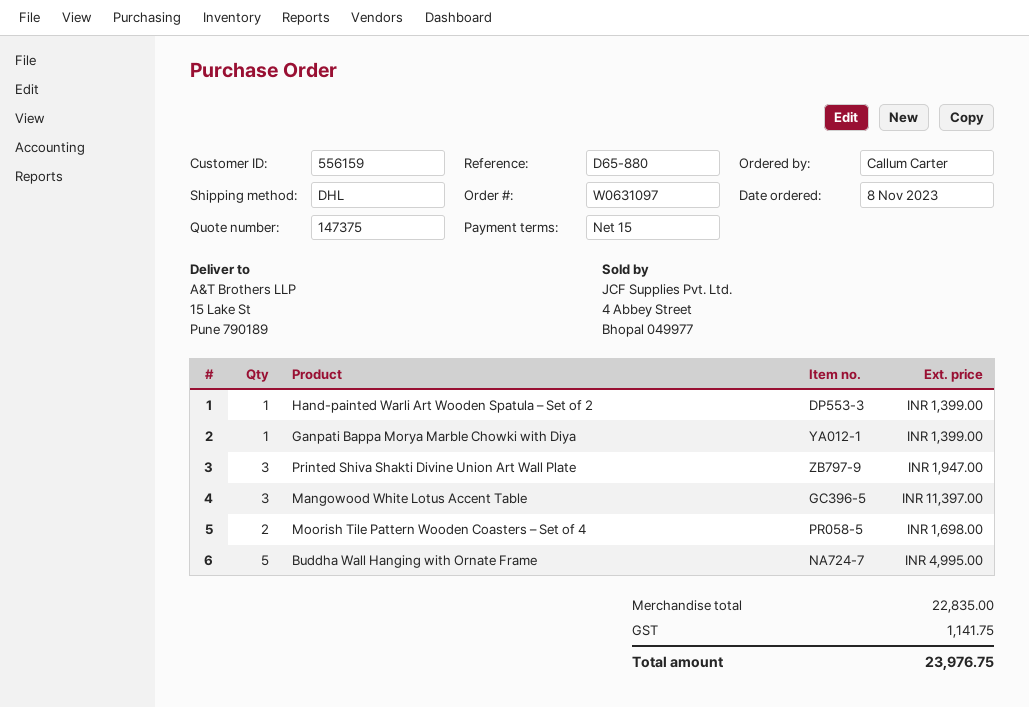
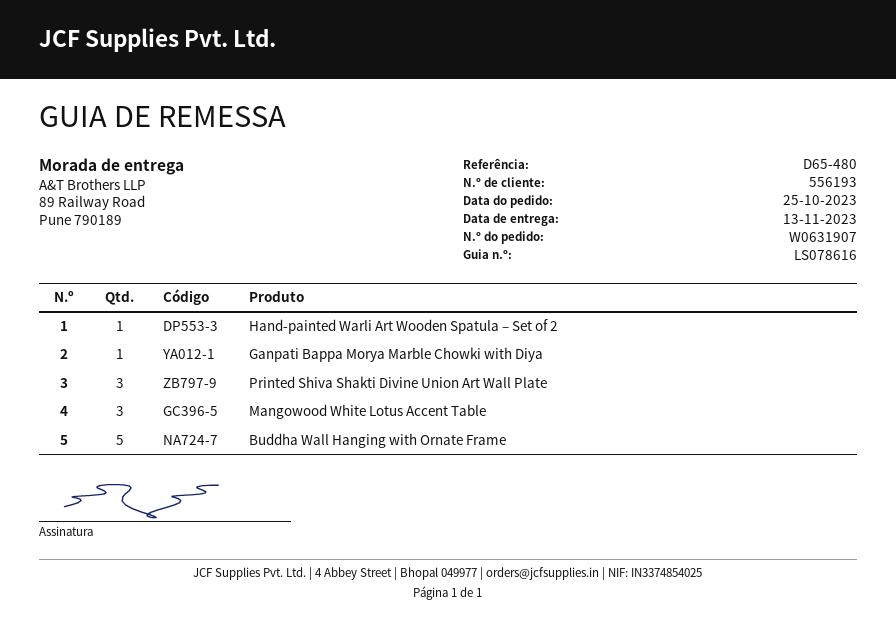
order number: W0631097 -> W0631907
order date: 2023-11-08 -> 2023-10-25
customer number: 556159 -> 556193
reference: D65-880 -> D65-480
ship to: 15 Lake St, Pune 790189 -> 89 Railway Road, Pune 790189
Moorish Tile Pattern Wooden Coasters – Set of 4: 2 -> none

